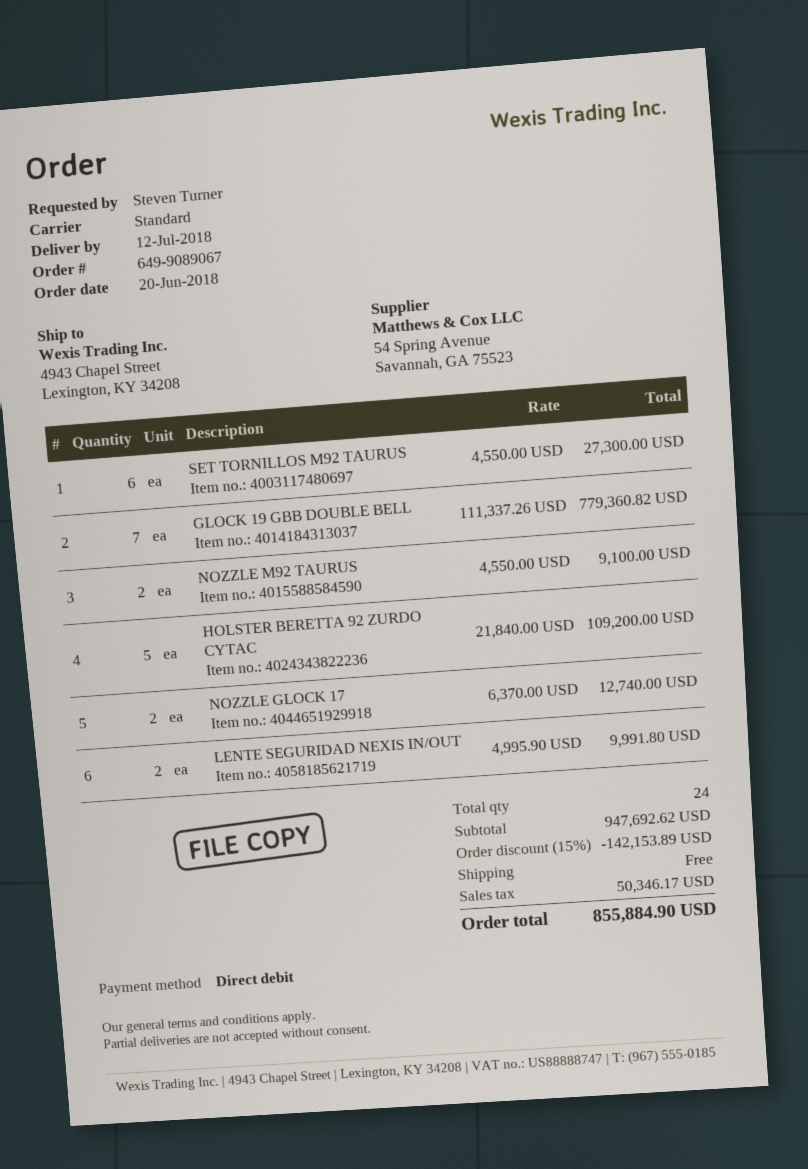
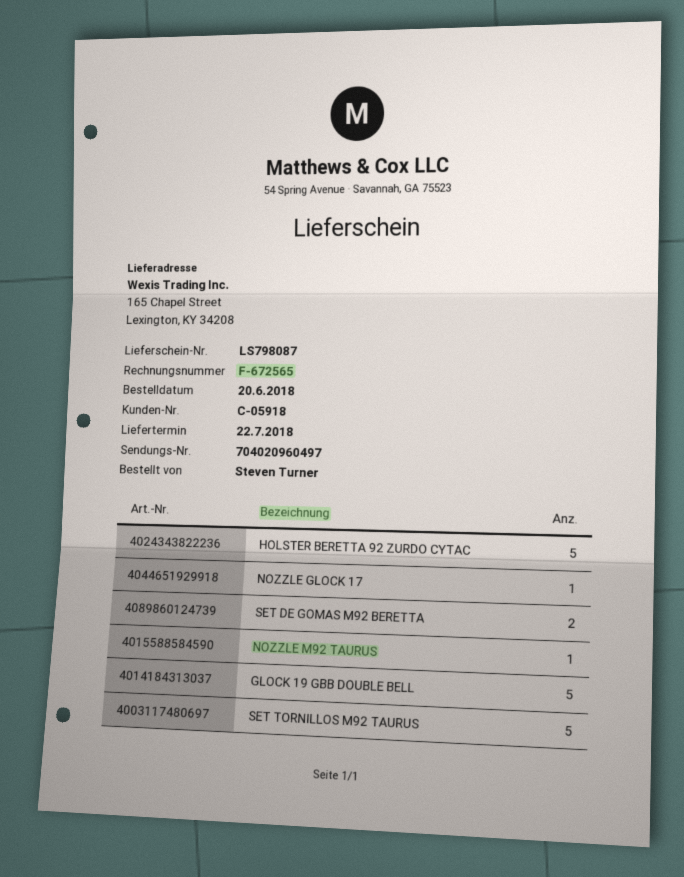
delivery date: 2018-07-12 -> 2018-07-22
ship to: 4943 Chapel Street, Lexington, KY 34208 -> 165 Chapel Street, Lexington, KY 34208
SET TORNILLOS M92 TAURUS: 6 -> 5
GLOCK 19 GBB DOUBLE BELL: 7 -> 5
NOZZLE M92 TAURUS: 2 -> 1
NOZZLE GLOCK 17: 2 -> 1
LENTE SEGURIDAD NEXIS IN/OUT: 2 -> none
SET DE GOMAS M92 BERETTA: none -> 2

